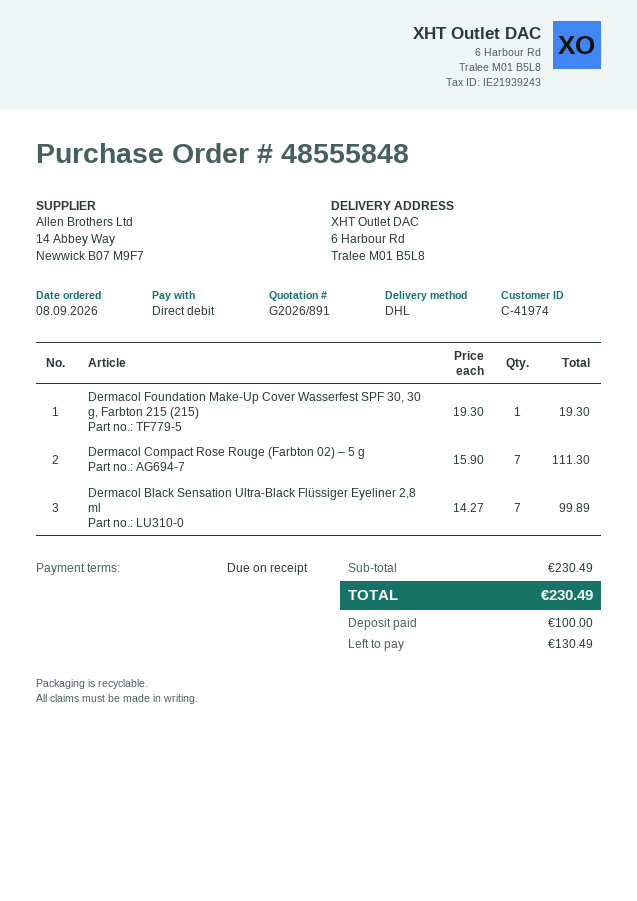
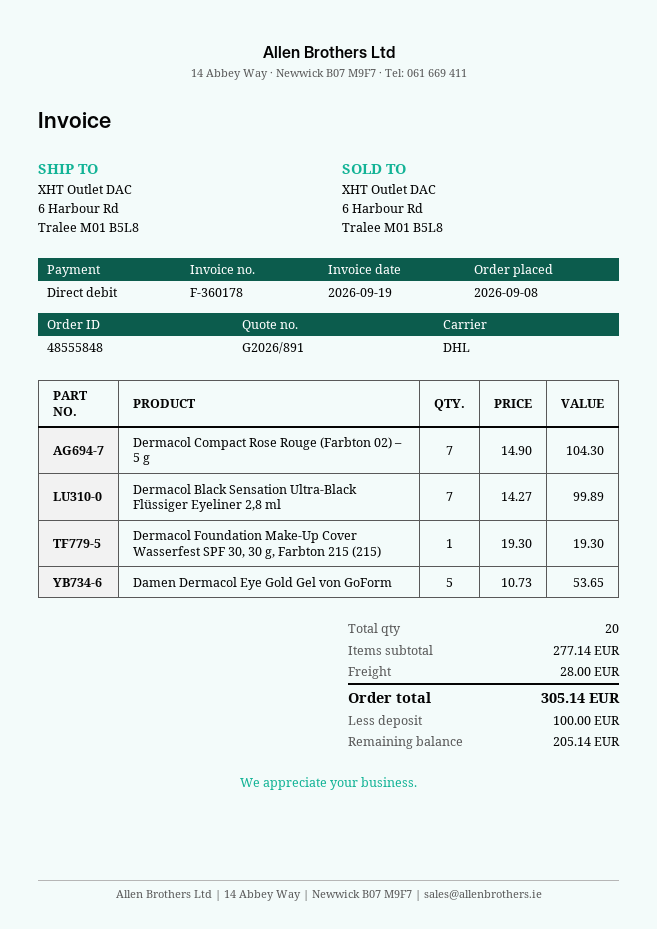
Dermacol Compact Rose Rouge (Farbton 02) – 5 g: 7 x 15.90 = 111.30 -> 7 x 14.90 = 104.30
Damen Dermacol Eye Gold Gel von GoForm: none -> 5 x 10.73 = 53.65
subtotal: 230.49 -> 277.14
shipping: none -> 28.00
total: 230.49 -> 305.14
balance: 130.49 -> 205.14

